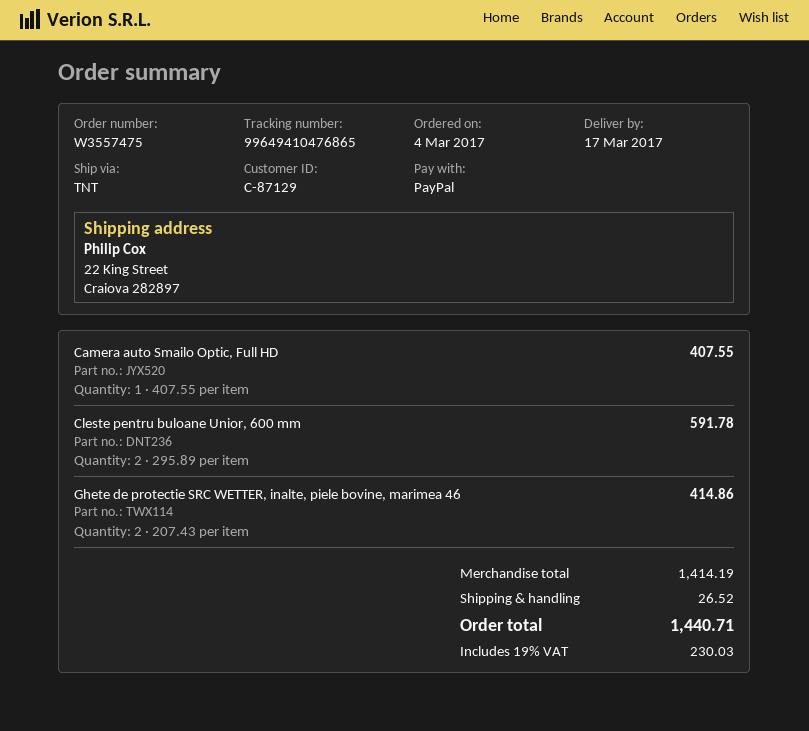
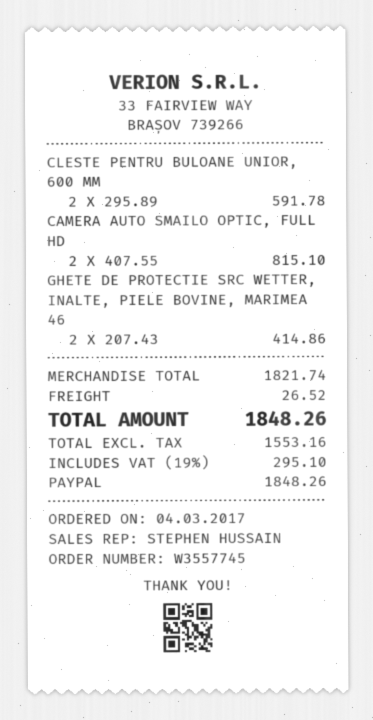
order number: W3557475 -> W3557745
Camera auto Smailo Optic, Full HD: 1 x 407.55 = 407.55 -> 2 x 407.55 = 815.10
subtotal: 1414.19 -> 1821.74
tax: 19% = 230.03 -> 19% = 295.10
total: 1440.71 -> 1848.26

